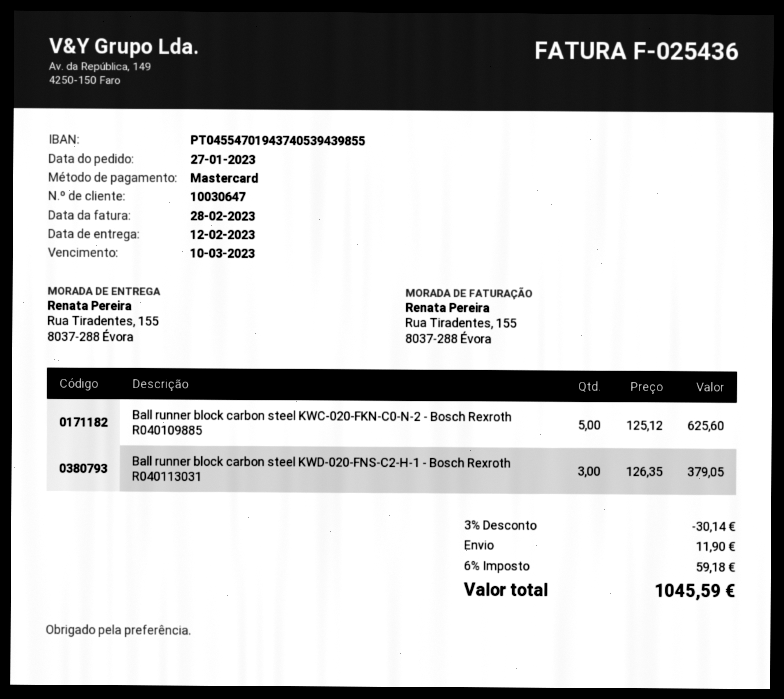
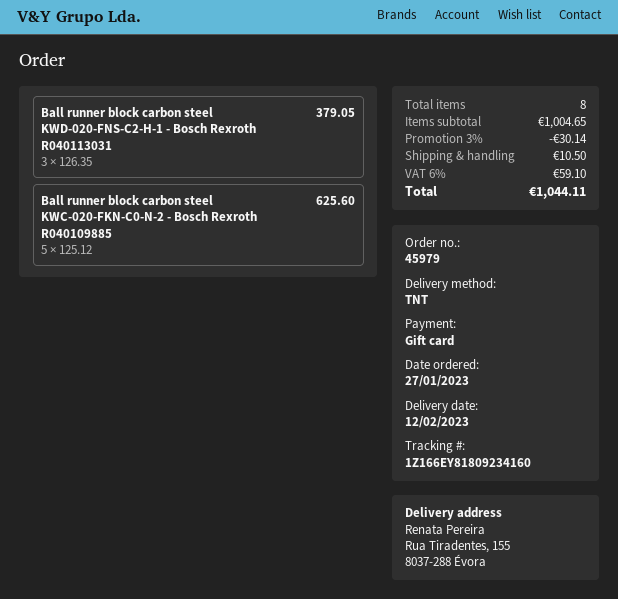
payment method: Mastercard -> gift card
shipping: 11.90 -> 10.50
tax: 6% = 59.18 -> 6% = 59.10
total: 1045.59 -> 1044.11

